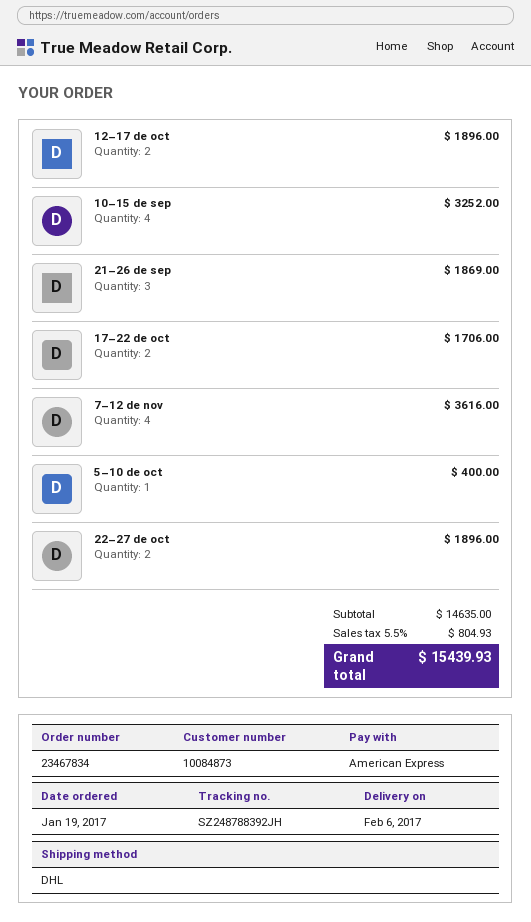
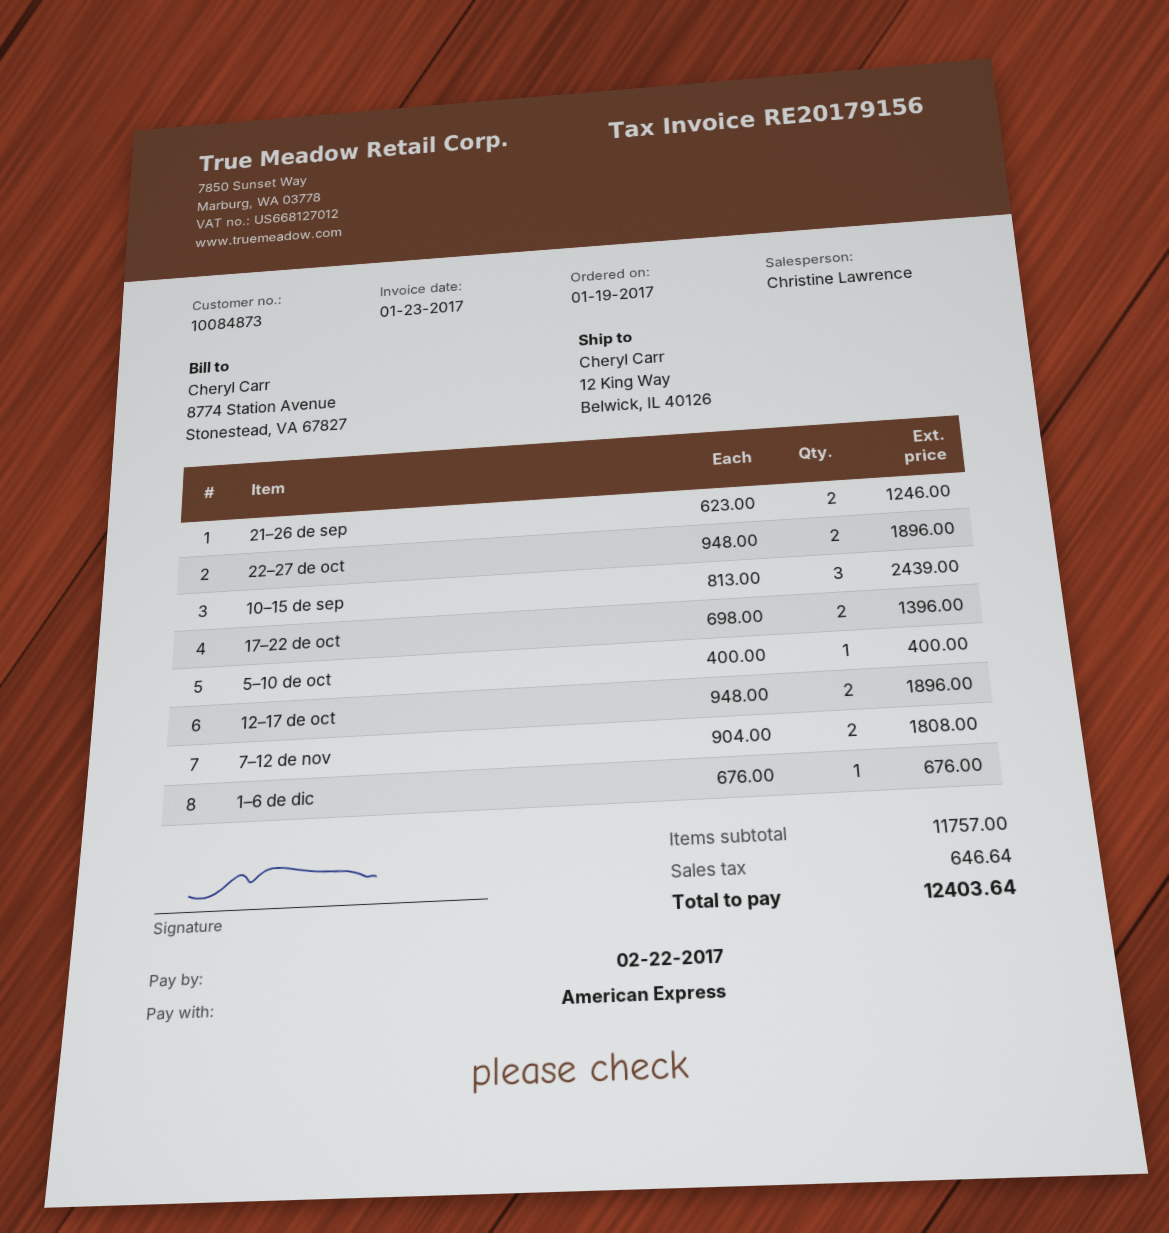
10–15 de sep: 4 for 3252.00 -> 3 for 2439.00
21–26 de sep: 3 for 1869.00 -> 2 for 1246.00
17–22 de oct: 2 for 1706.00 -> 2 for 1396.00
7–12 de nov: 4 for 3616.00 -> 2 for 1808.00
1–6 de dic: none -> 1 for 676.00
subtotal: 14635.00 -> 11757.00
tax: 804.93 -> 646.64
total: 15439.93 -> 12403.64

